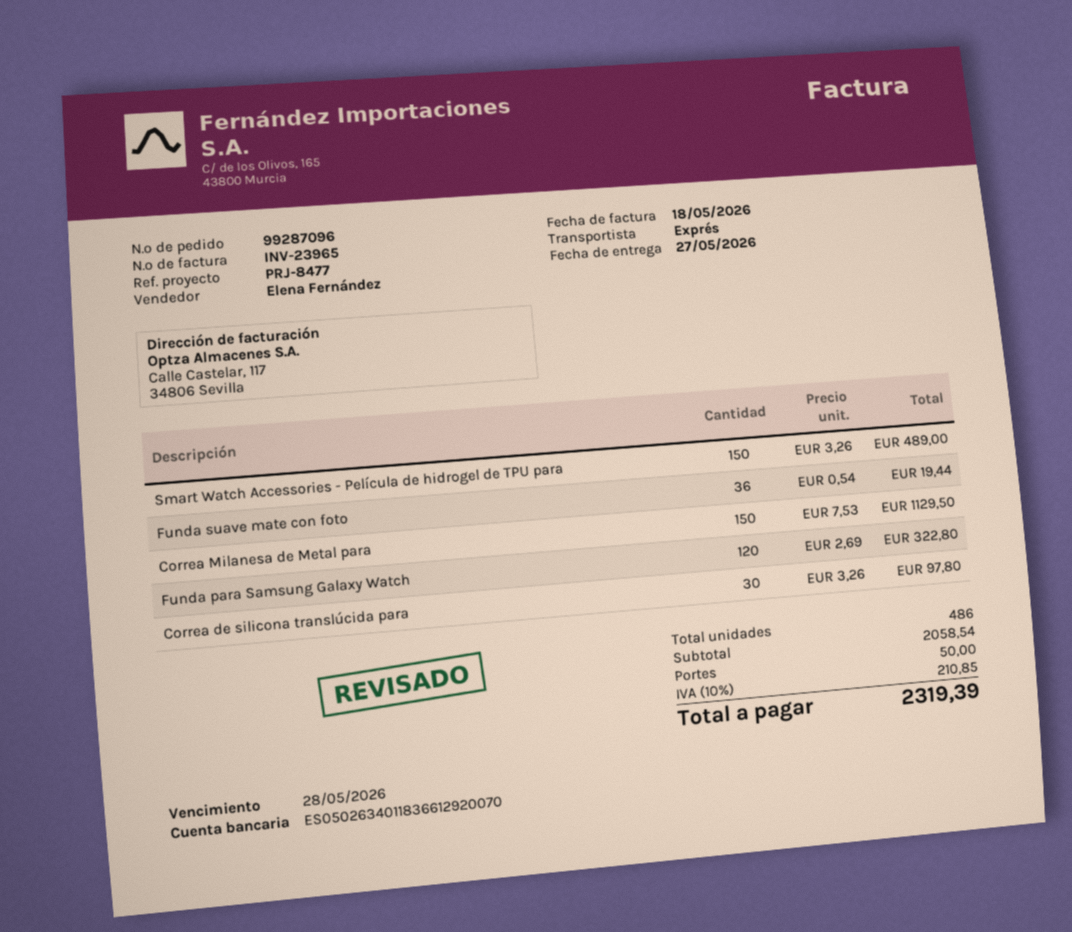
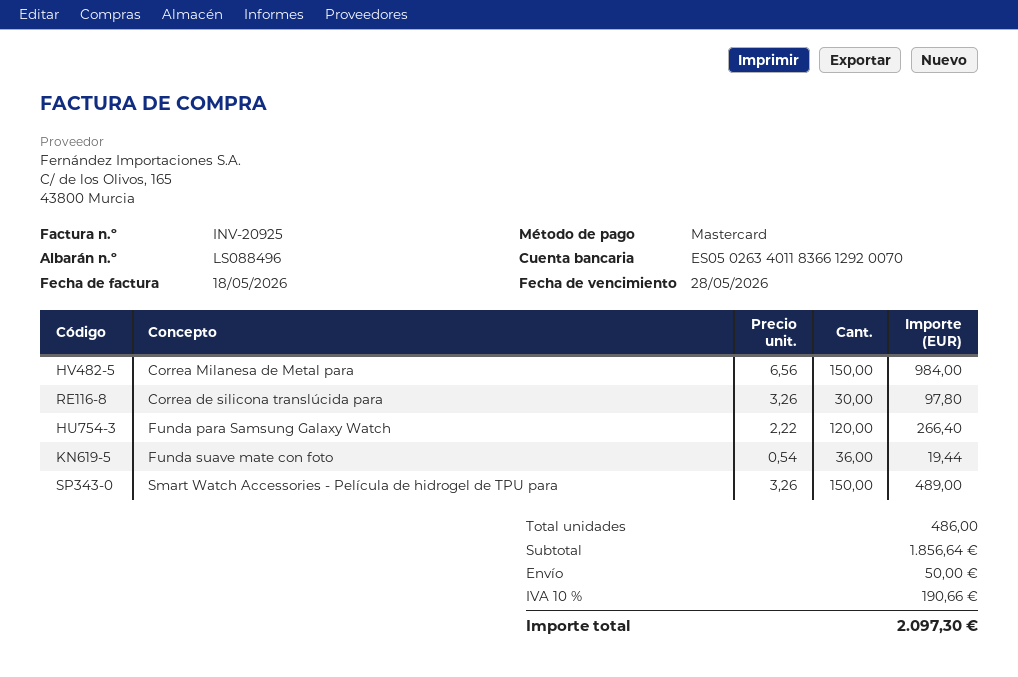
invoice number: INV-23965 -> INV-20925
Correa Milanesa de Metal para: 150 x 7.53 = 1129.50 -> 150 x 6.56 = 984.00
Funda para Samsung Galaxy Watch: 120 x 2.69 = 322.80 -> 120 x 2.22 = 266.40
subtotal: 2058.54 -> 1856.64
tax: 10% = 210.85 -> 10% = 190.66
total: 2319.39 -> 2097.30

